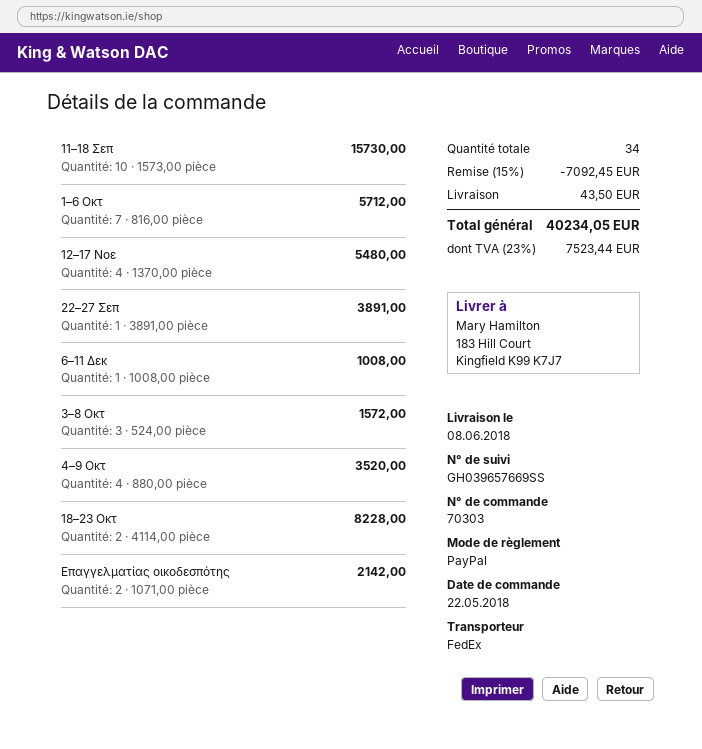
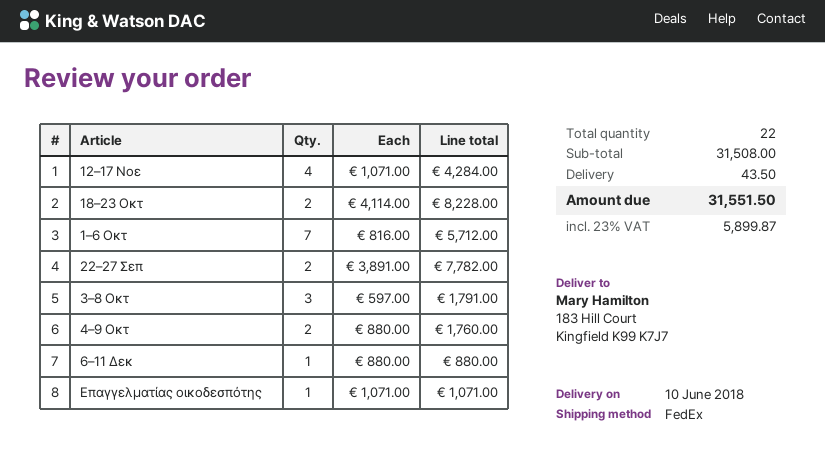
delivery date: 2018-06-08 -> 2018-06-10
11–18 Σεπ: 10 x 1573.00 = 15730.00 -> none
12–17 Νοε: 4 x 1370.00 = 5480.00 -> 4 x 1071.00 = 4284.00
22–27 Σεπ: 1 x 3891.00 = 3891.00 -> 2 x 3891.00 = 7782.00
6–11 Δεκ: 1 x 1008.00 = 1008.00 -> 1 x 880.00 = 880.00
3–8 Οκτ: 3 x 524.00 = 1572.00 -> 3 x 597.00 = 1791.00
4–9 Οκτ: 4 x 880.00 = 3520.00 -> 2 x 880.00 = 1760.00
Επαγγελματίας οικοδεσπότης: 2 x 1071.00 = 2142.00 -> 1 x 1071.00 = 1071.00
total quantity: 34 -> 22
discount: 15% = 7092.45 -> none
tax: 23% = 7523.44 -> 23% = 5899.87
total: 40234.05 -> 31551.50

